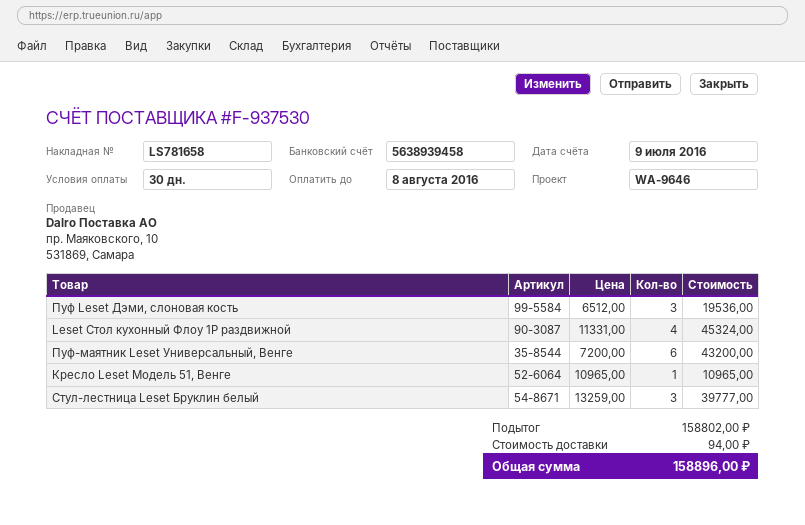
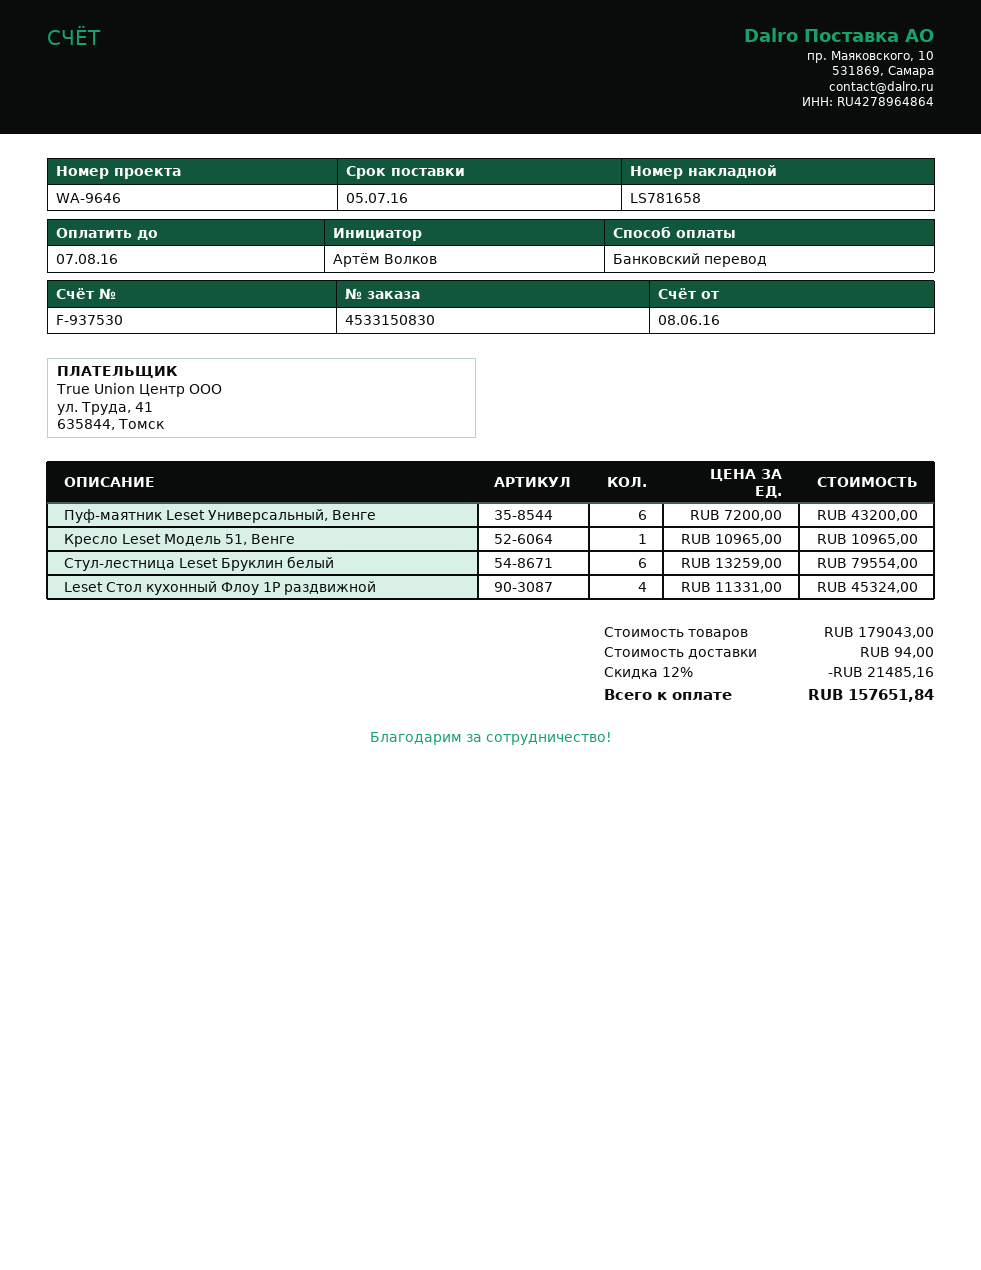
invoice date: 2016-07-09 -> 2016-06-08
due date: 2016-08-08 -> 2016-08-07
Пуф Leset Дэми, слоновая кость: 3 x 6512.00 = 19536.00 -> none
Стул-лестница Leset Бруклин белый: 3 x 13259.00 = 39777.00 -> 6 x 13259.00 = 79554.00
subtotal: 158802.00 -> 179043.00
discount: none -> 12% = 21485.16
total: 158896.00 -> 157651.84

